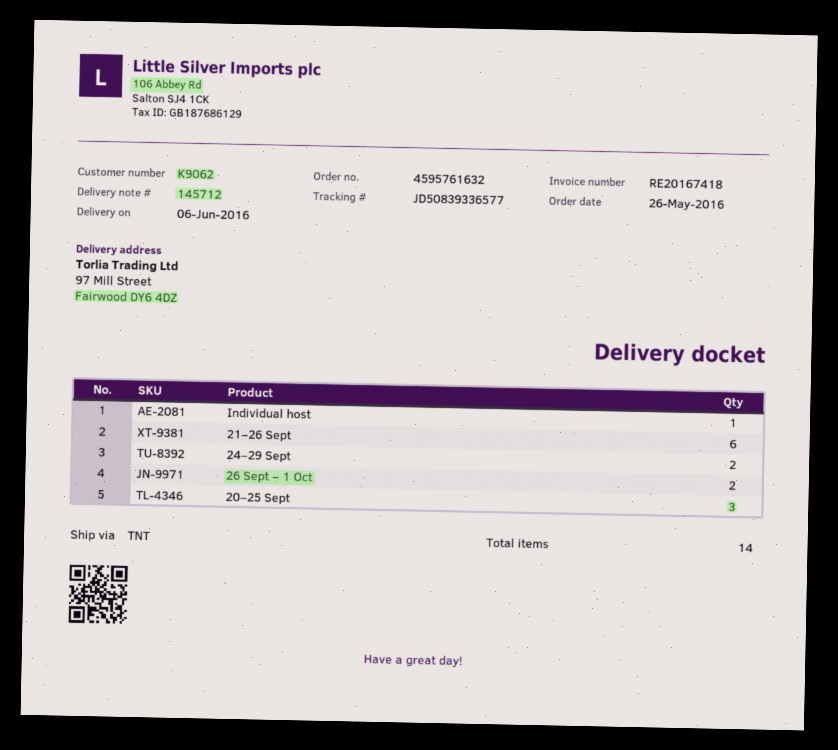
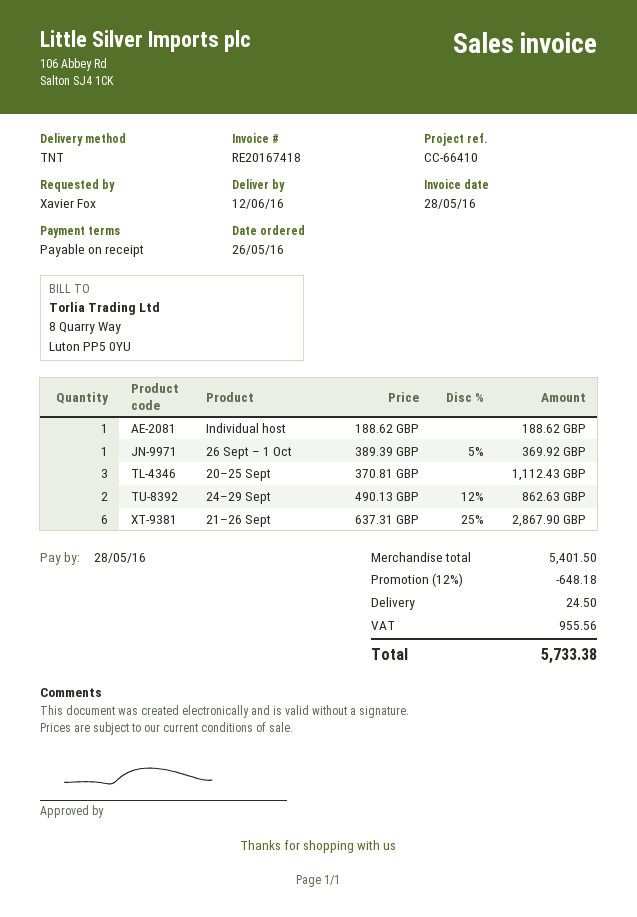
delivery date: 2016-06-06 -> 2016-06-12
26 Sept – 1 Oct: 2 -> 1

